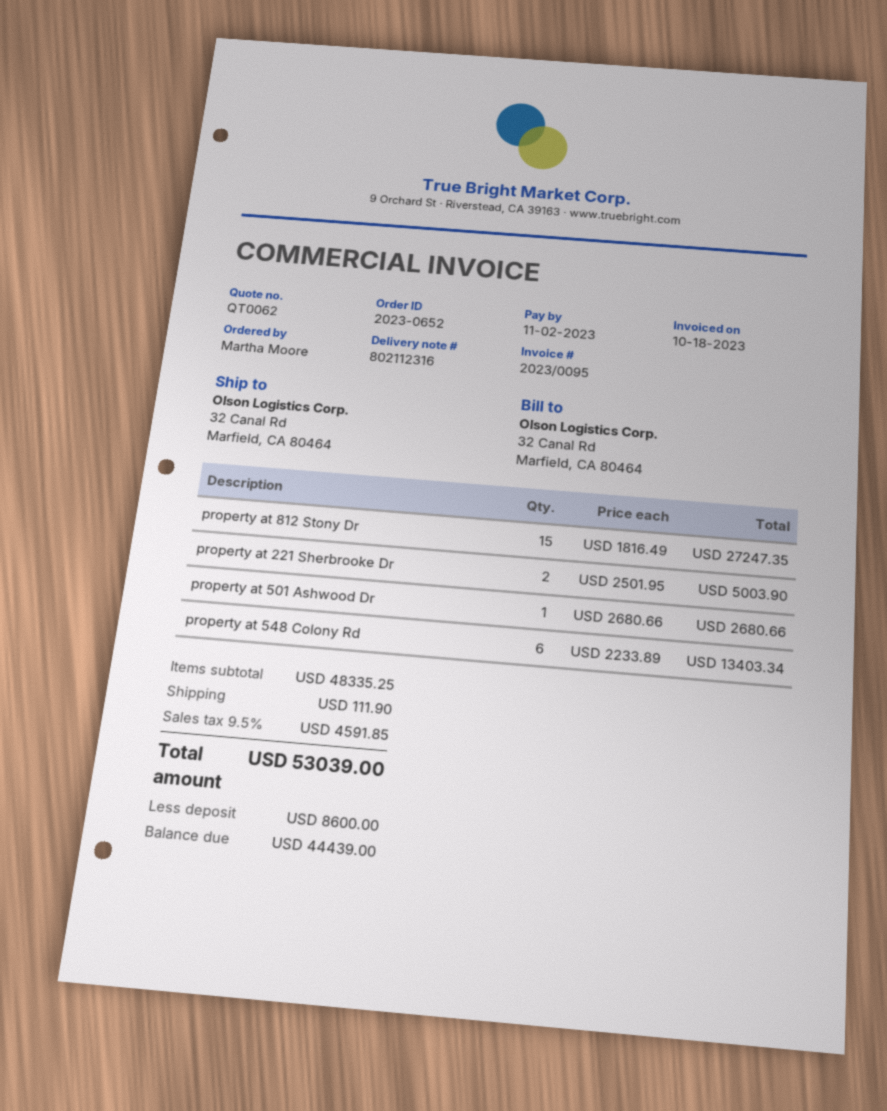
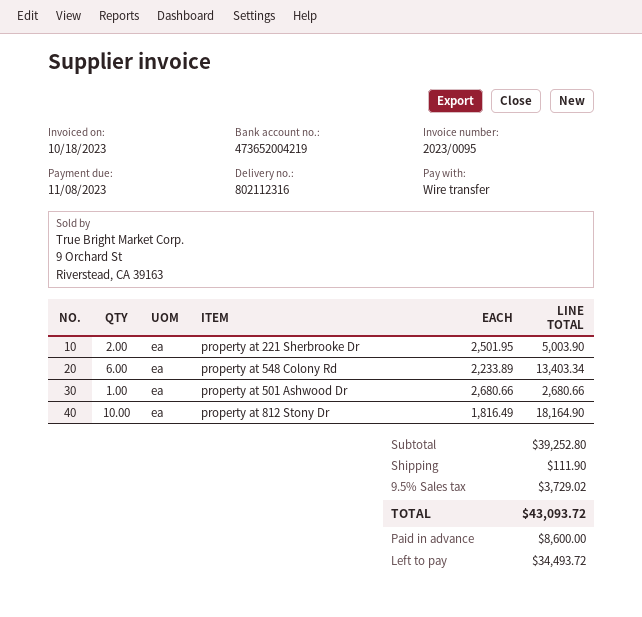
due date: 2023-11-02 -> 2023-11-08
property at 812 Stony Dr: 15 x 1816.49 = 27247.35 -> 10 x 1816.49 = 18164.90
subtotal: 48335.25 -> 39252.80
tax: 9.5% = 4591.85 -> 9.5% = 3729.02
total: 53039.00 -> 43093.72
balance: 44439.00 -> 34493.72

